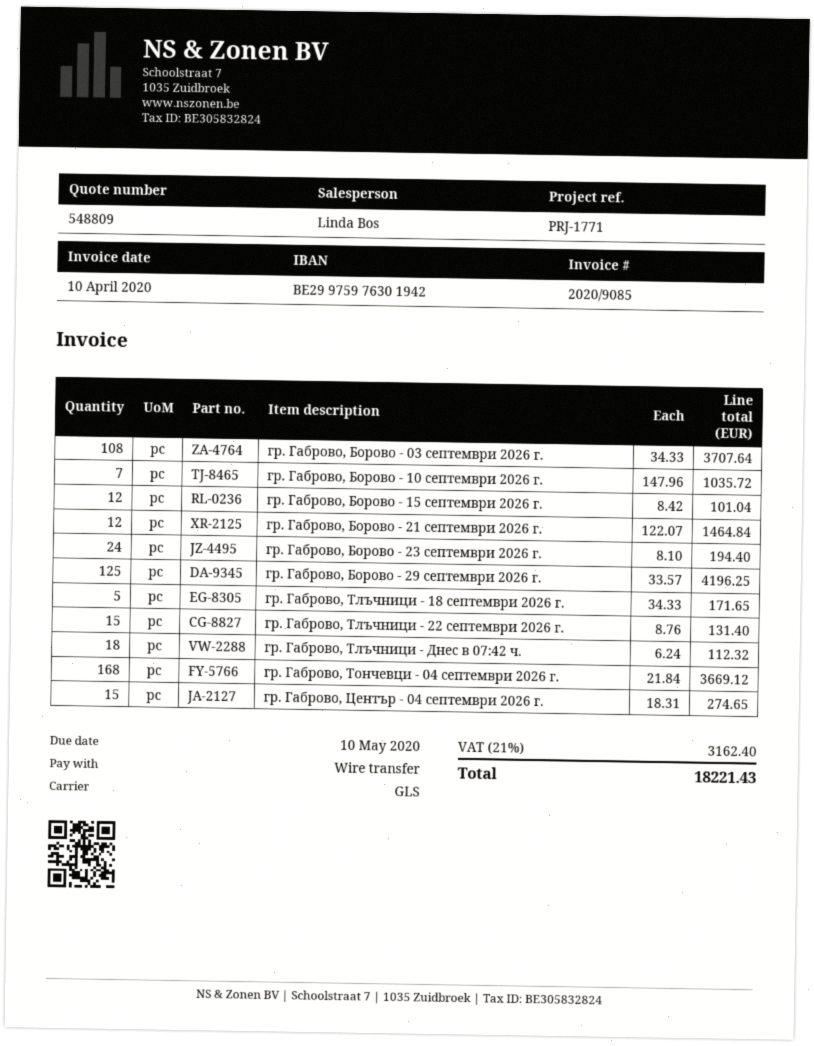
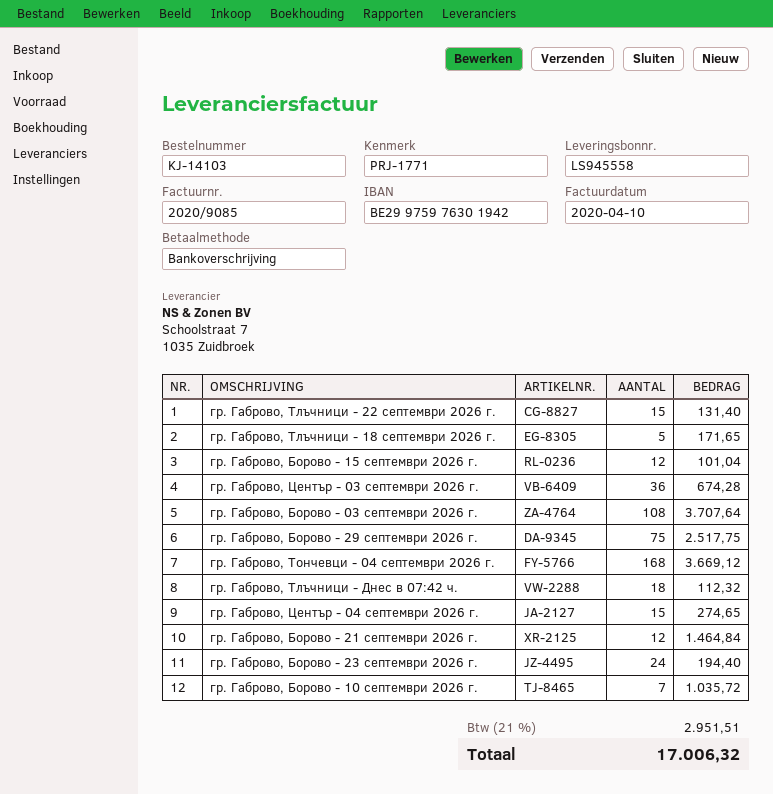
гр. Габрово, Борово - 29 септември 2026 г.: 125 for 4196.25 -> 75 for 2517.75
гр. Габрово, Център - 03 септември 2026 г.: none -> 36 for 674.28
tax: 21% = 3162.40 -> 21% = 2951.51
total: 18221.43 -> 17006.32

